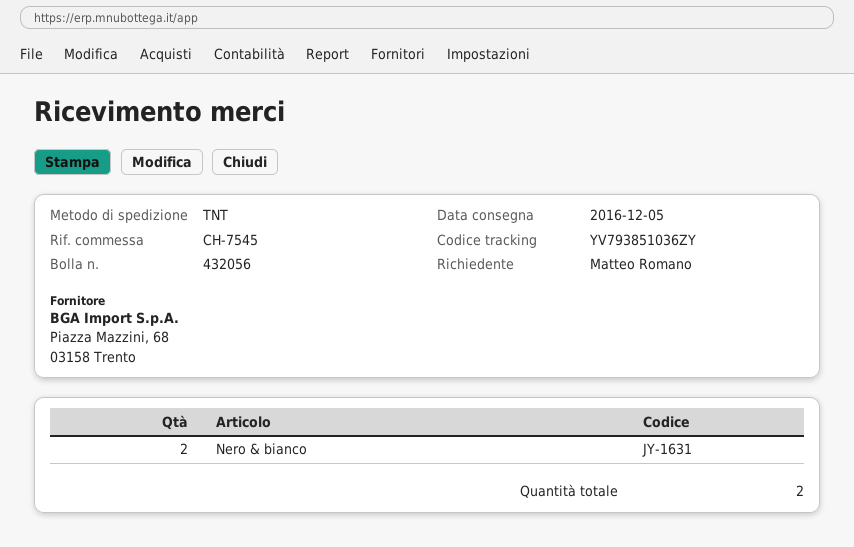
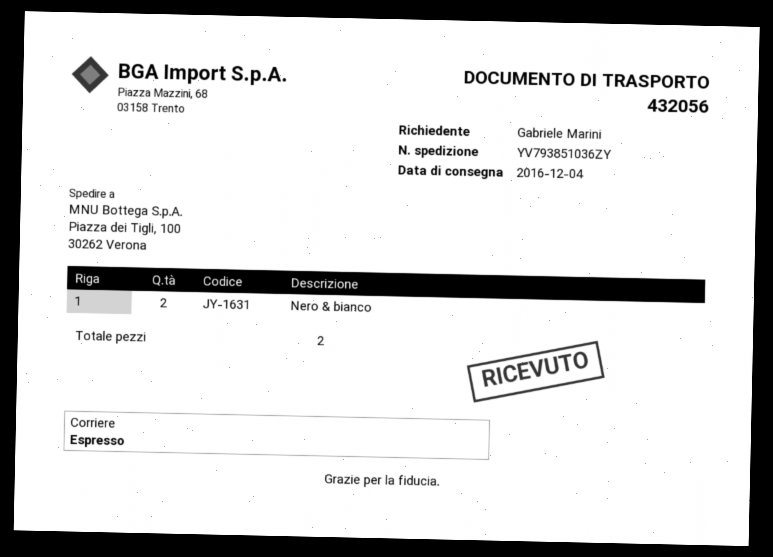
delivery date: 2016-12-05 -> 2016-12-04
ordered by: Matteo Romano -> Gabriele Marini
shipping method: TNT -> express

